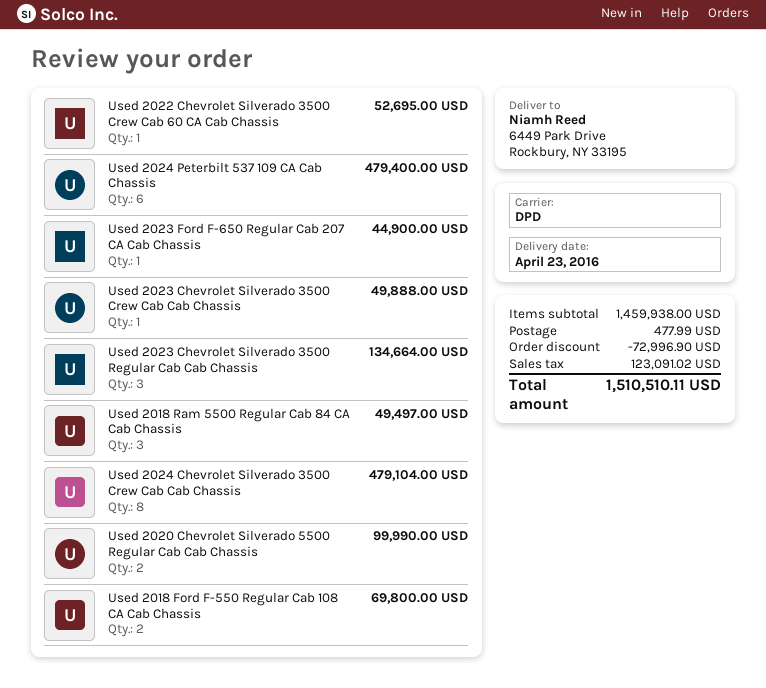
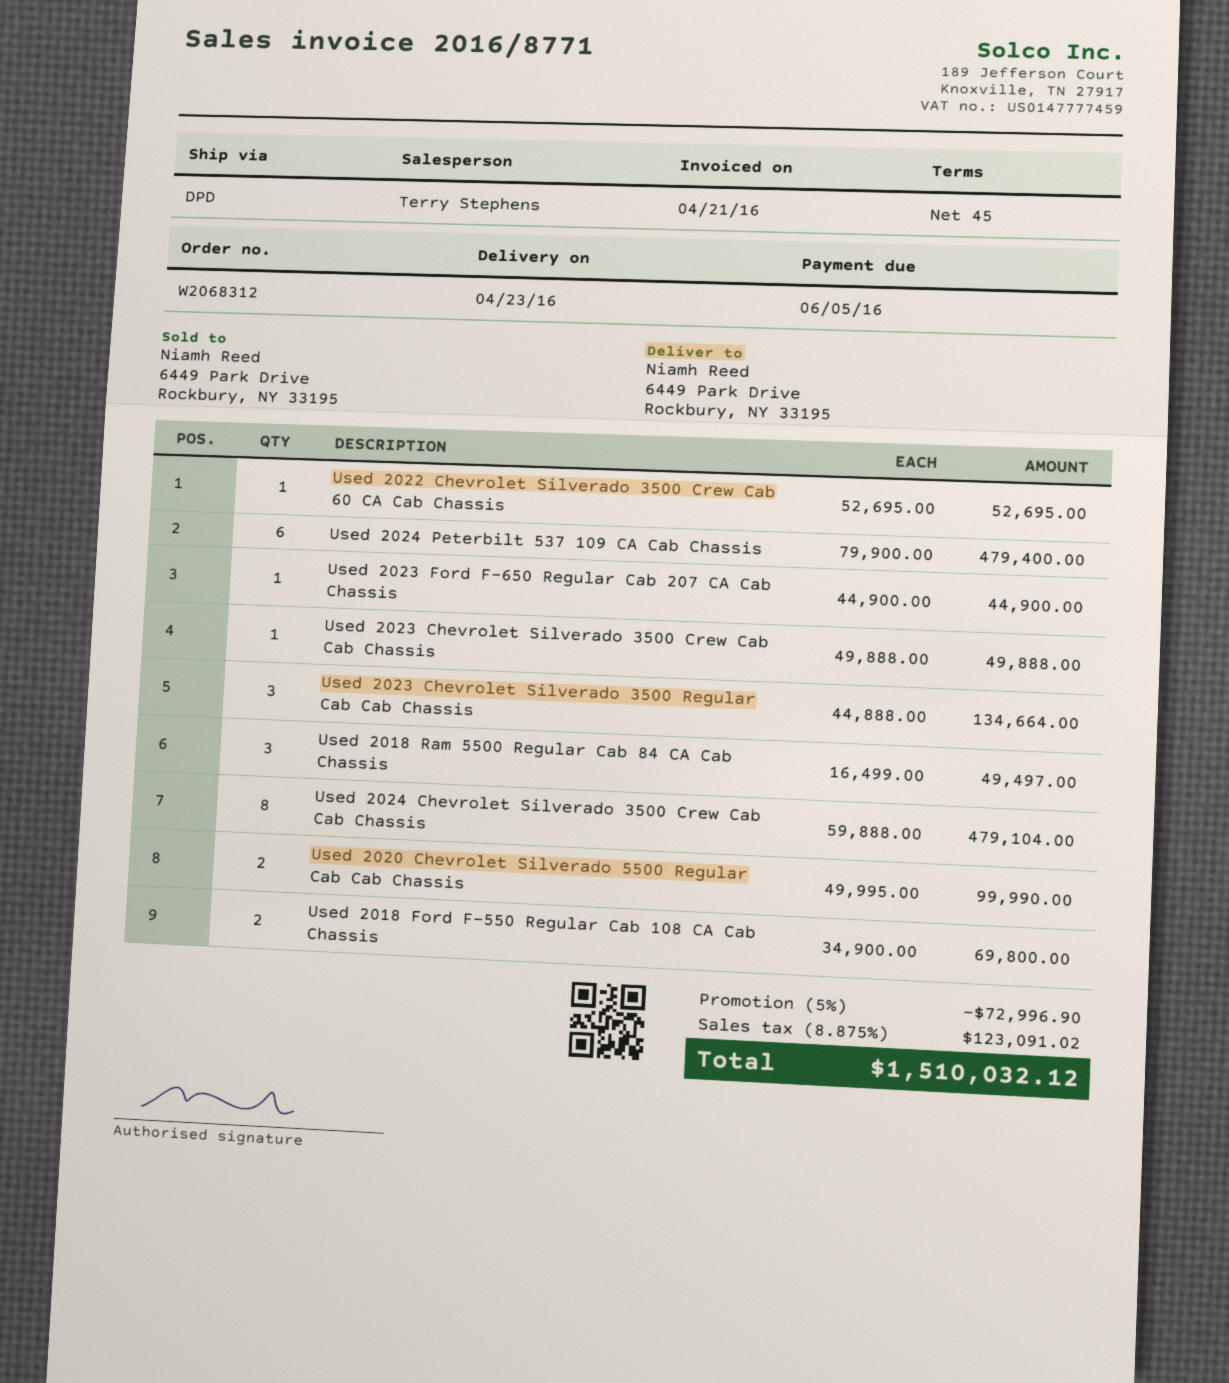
shipping: 477.99 -> none
total: 1510510.11 -> 1510032.12

